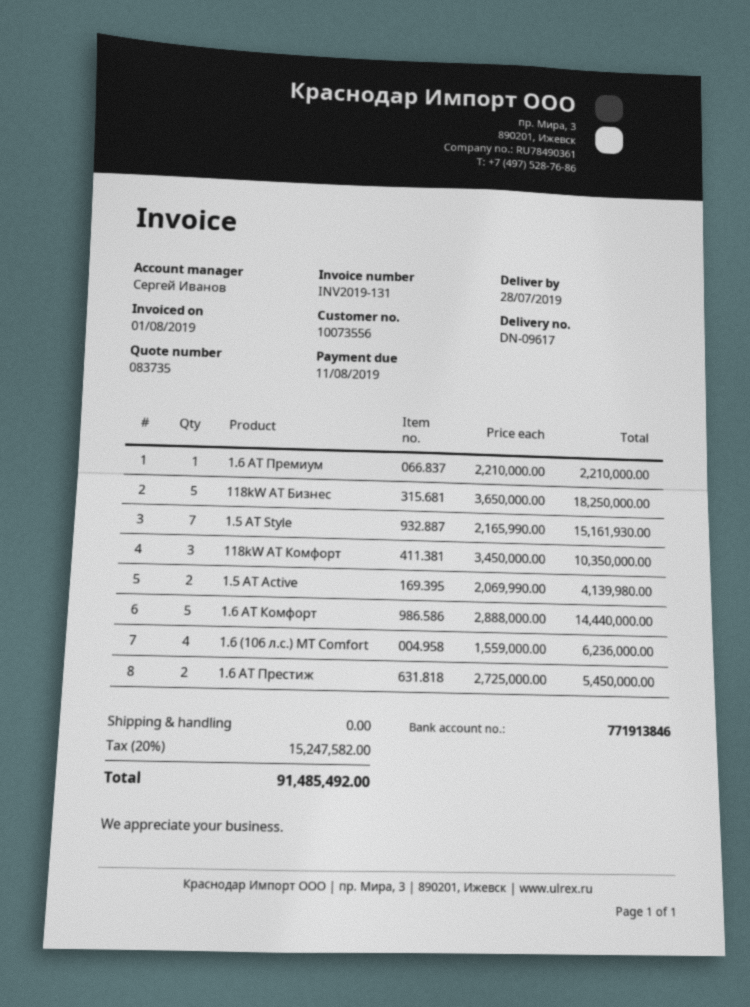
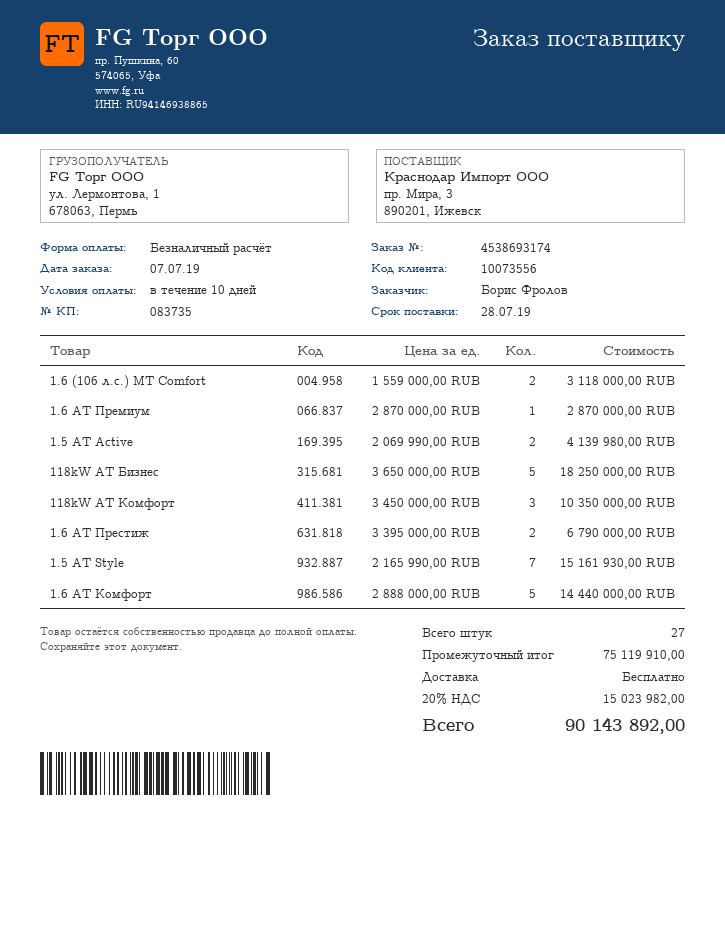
1.6 AT Премиум: 1 x 2210000.00 = 2210000.00 -> 1 x 2870000.00 = 2870000.00
1.6 (106 л.с.) MT Comfort: 4 x 1559000.00 = 6236000.00 -> 2 x 1559000.00 = 3118000.00
1.6 AT Престиж: 2 x 2725000.00 = 5450000.00 -> 2 x 3395000.00 = 6790000.00
tax: 20% = 15247582.00 -> 20% = 15023982.00
total: 91485492.00 -> 90143892.00

